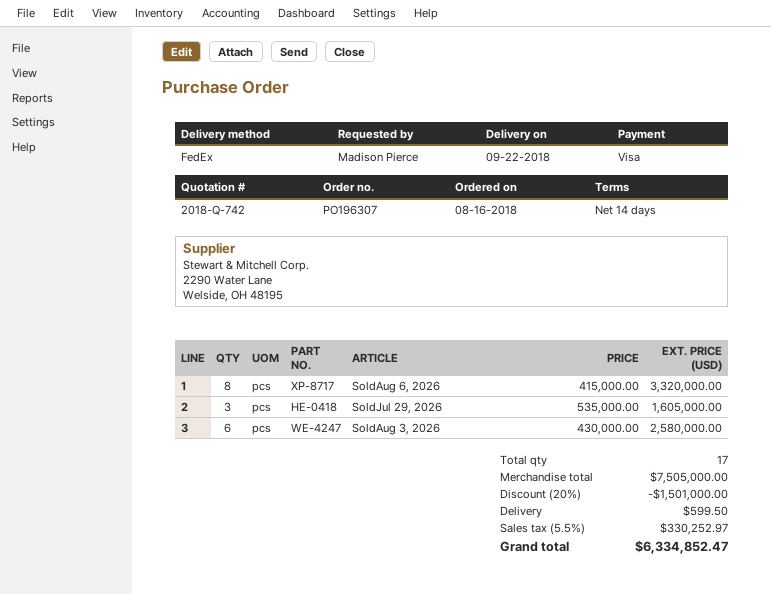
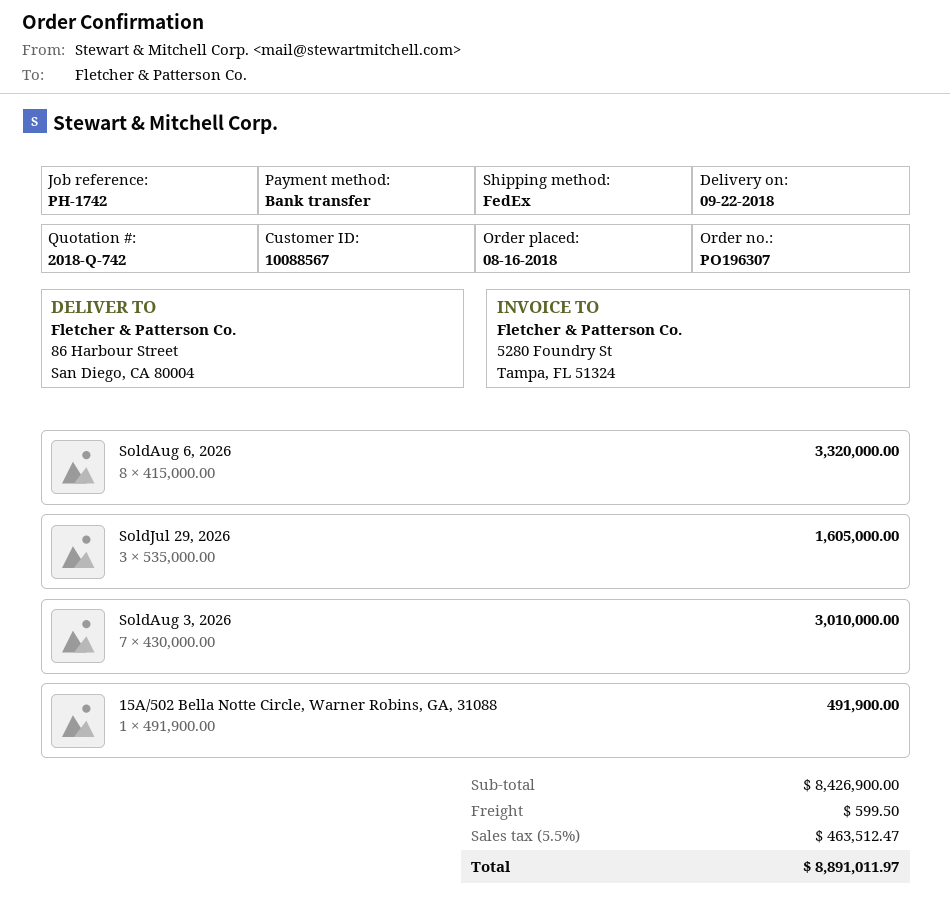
payment method: Visa -> bank transfer
SoldAug 3, 2026: 6 x 430000.00 = 2580000.00 -> 7 x 430000.00 = 3010000.00
15A/502 Bella Notte Circle, Warner Robins, GA, 31088: none -> 1 x 491900.00 = 491900.00
subtotal: 7505000.00 -> 8426900.00
discount: 20% = 1501000.00 -> none
tax: 5.5% = 330252.97 -> 5.5% = 463512.47
total: 6334852.47 -> 8891011.97

